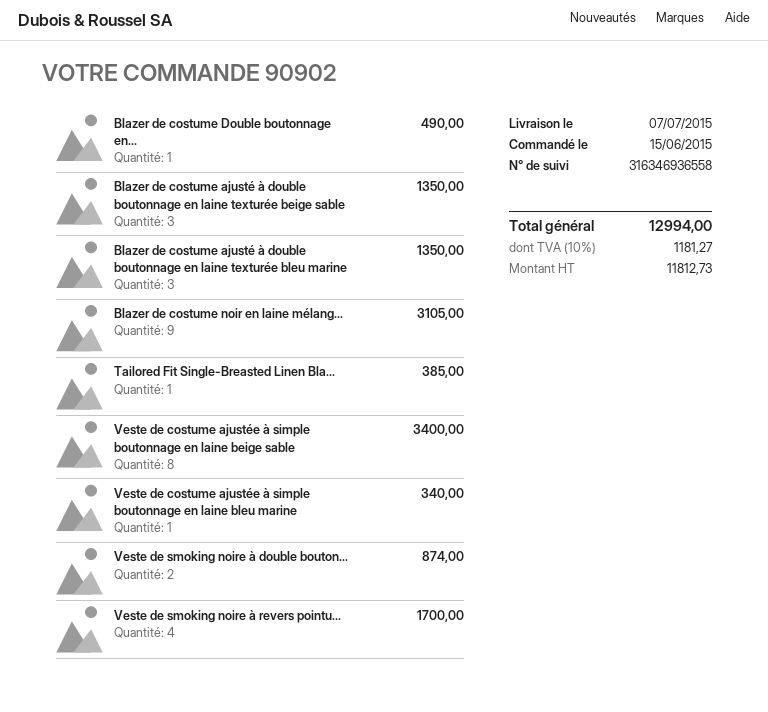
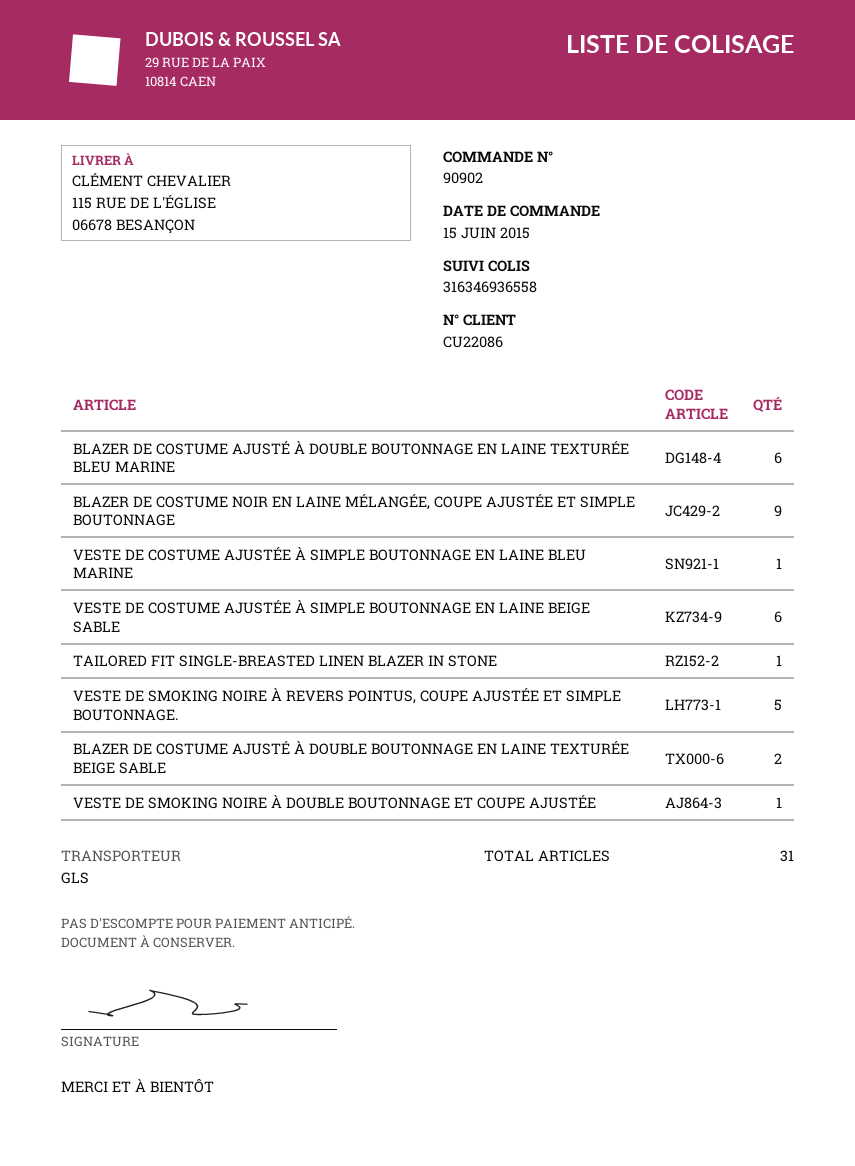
Blazer de costume Double boutonnage en...: 1 -> none
Blazer de costume ajusté à double boutonnage en laine texturée beige sable: 3 -> 2
Blazer de costume ajusté à double boutonnage en laine texturée bleu marine: 3 -> 6
Veste de costume ajustée à simple boutonnage en laine beige sable: 8 -> 6
Veste de smoking noire à double bouton...: 2 -> 1
Veste de smoking noire à revers pointu...: 4 -> 5

